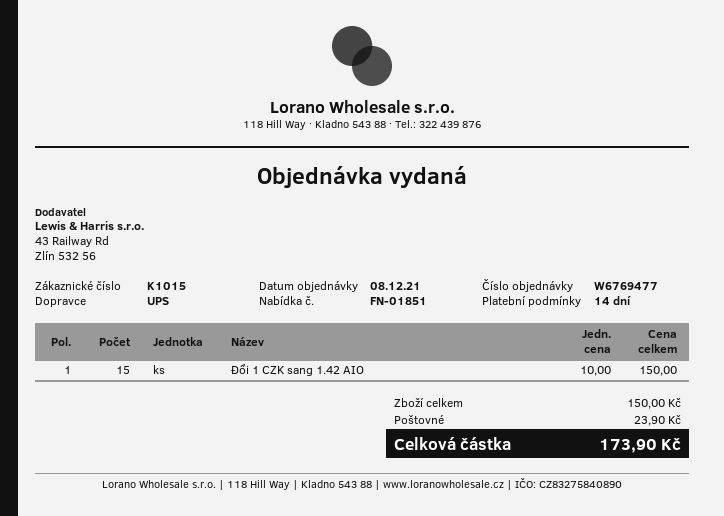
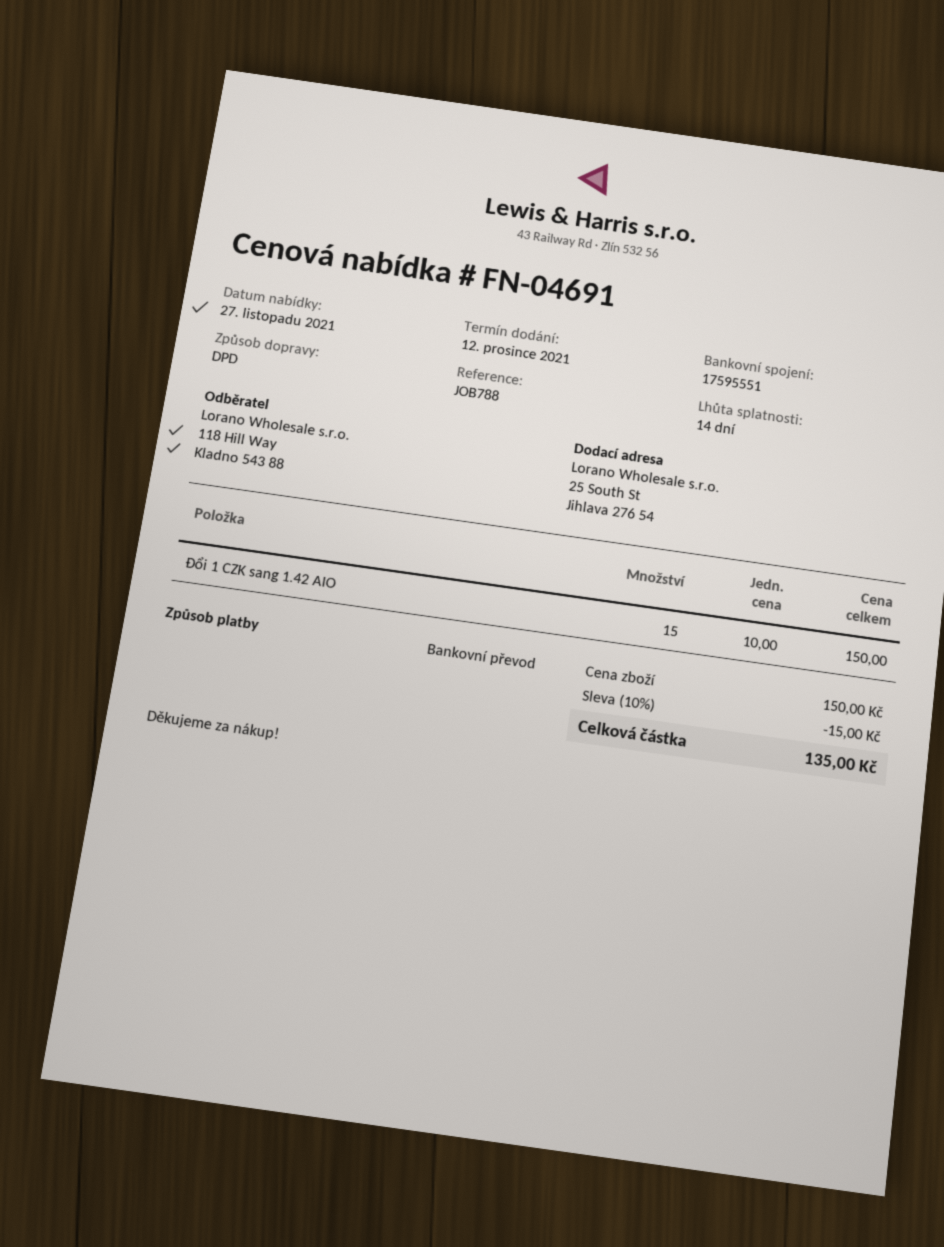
quote number: FN-01851 -> FN-04691
shipping method: UPS -> DPD
discount: none -> 10% = 15.00
shipping: 23.90 -> none
total: 173.90 -> 135.00

